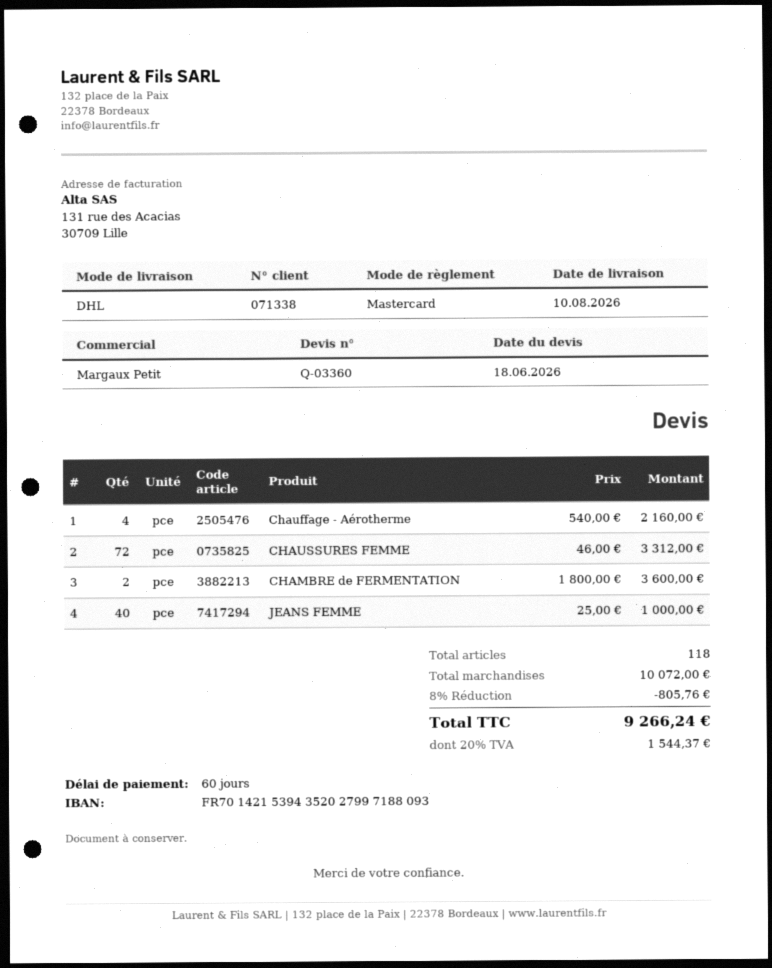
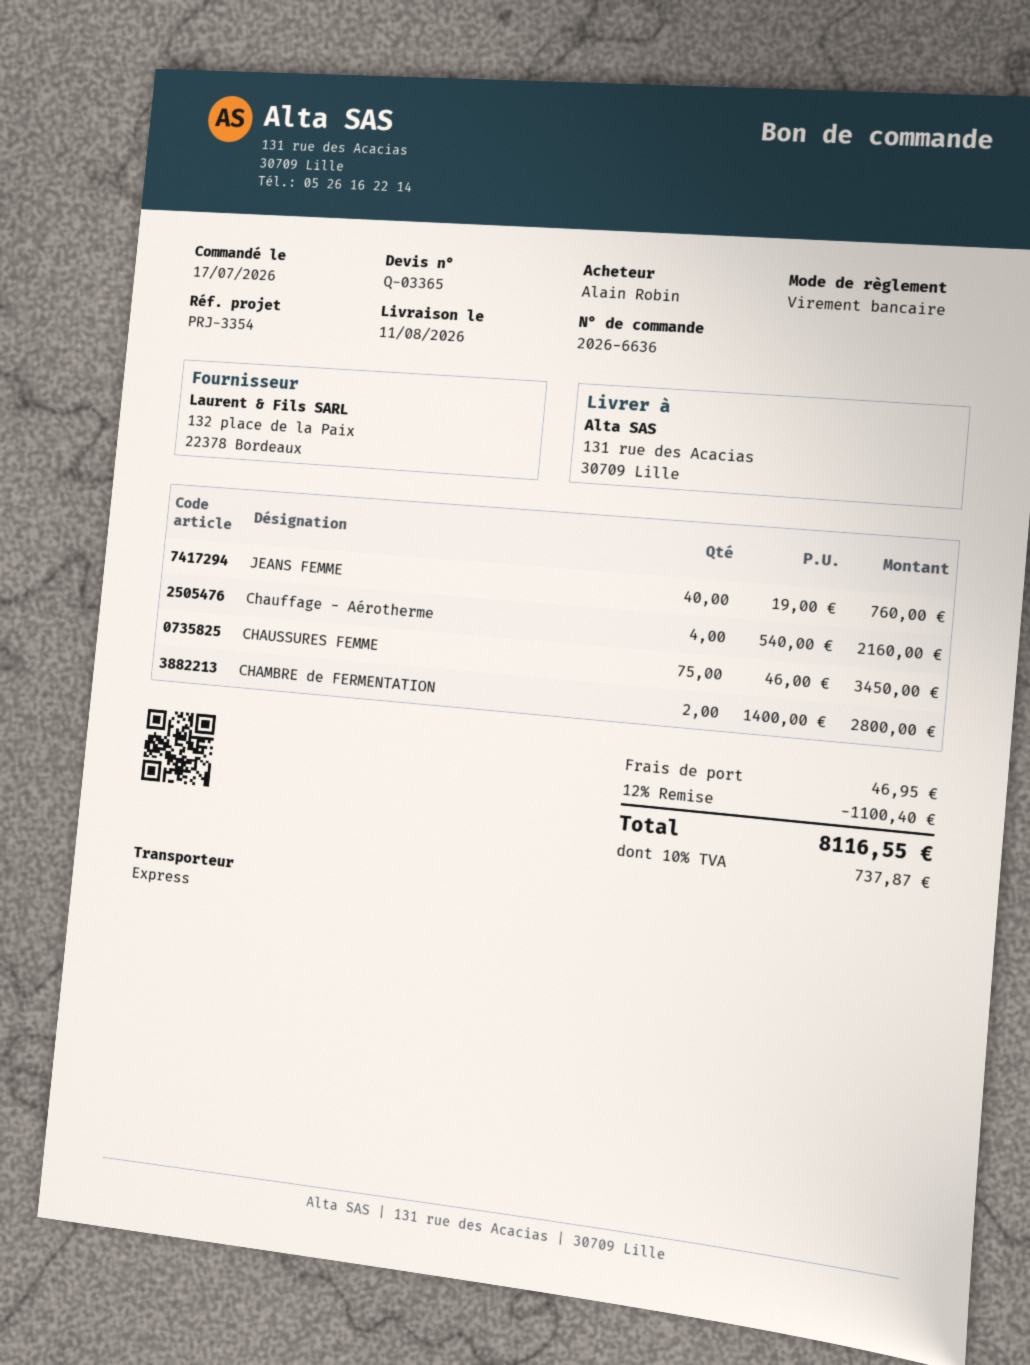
quote number: Q-03360 -> Q-03365
delivery date: 2026-08-10 -> 2026-08-11
payment method: Mastercard -> bank transfer
shipping method: DHL -> express
CHAUSSURES FEMME: 72 x 46.00 = 3312.00 -> 75 x 46.00 = 3450.00
CHAMBRE de FERMENTATION: 2 x 1800.00 = 3600.00 -> 2 x 1400.00 = 2800.00
JEANS FEMME: 40 x 25.00 = 1000.00 -> 40 x 19.00 = 760.00
discount: 8% = 805.76 -> 12% = 1100.40
shipping: none -> 46.95
tax: 20% = 1544.37 -> 10% = 737.87
total: 9266.24 -> 8116.55

